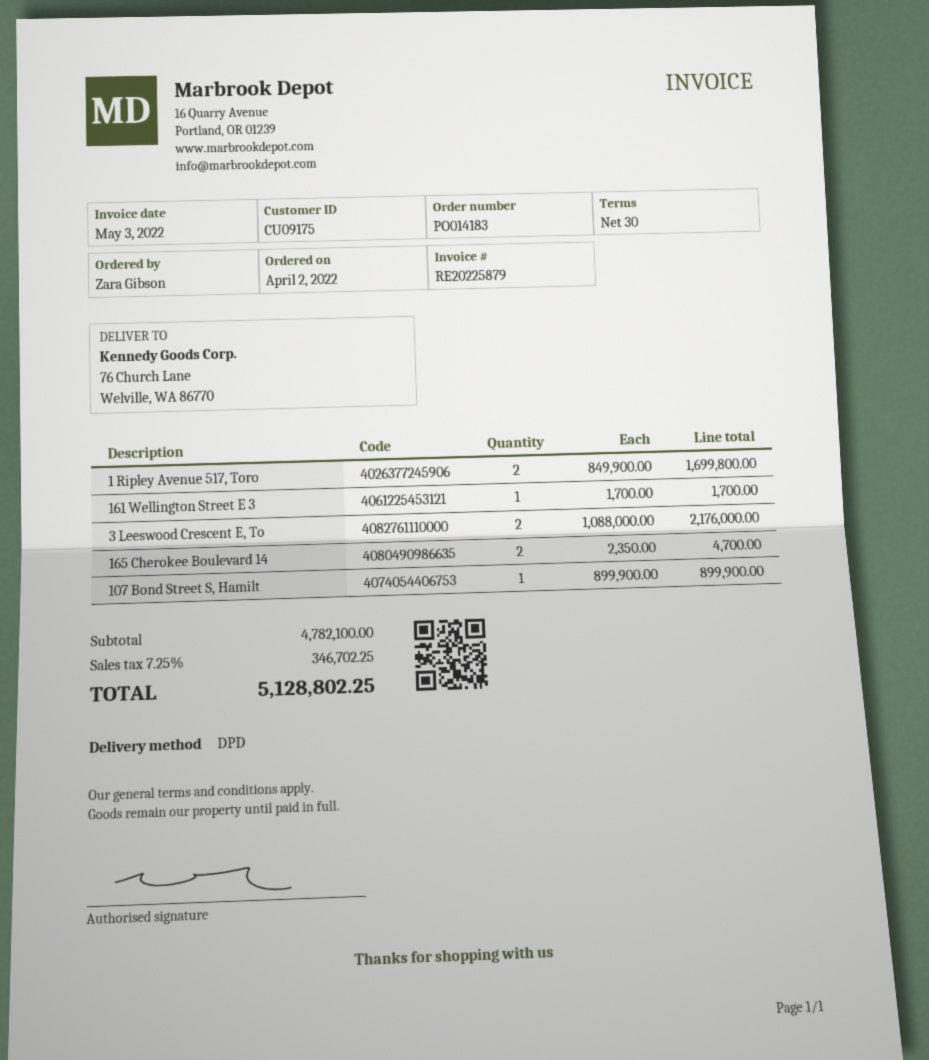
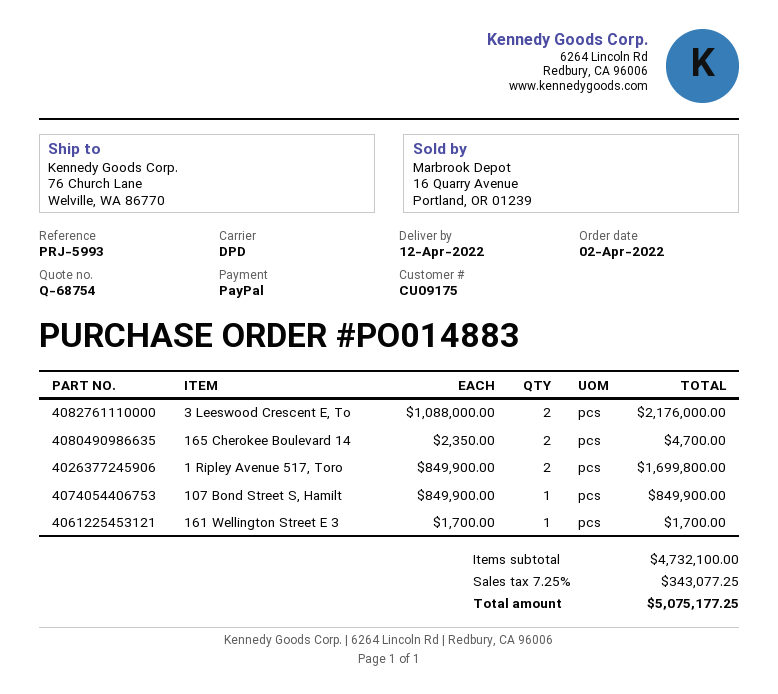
order number: PO014183 -> PO014883
107 Bond Street S, Hamilt: 1 x 899900.00 = 899900.00 -> 1 x 849900.00 = 849900.00
subtotal: 4782100.00 -> 4732100.00
tax: 7.25% = 346702.25 -> 7.25% = 343077.25
total: 5128802.25 -> 5075177.25

